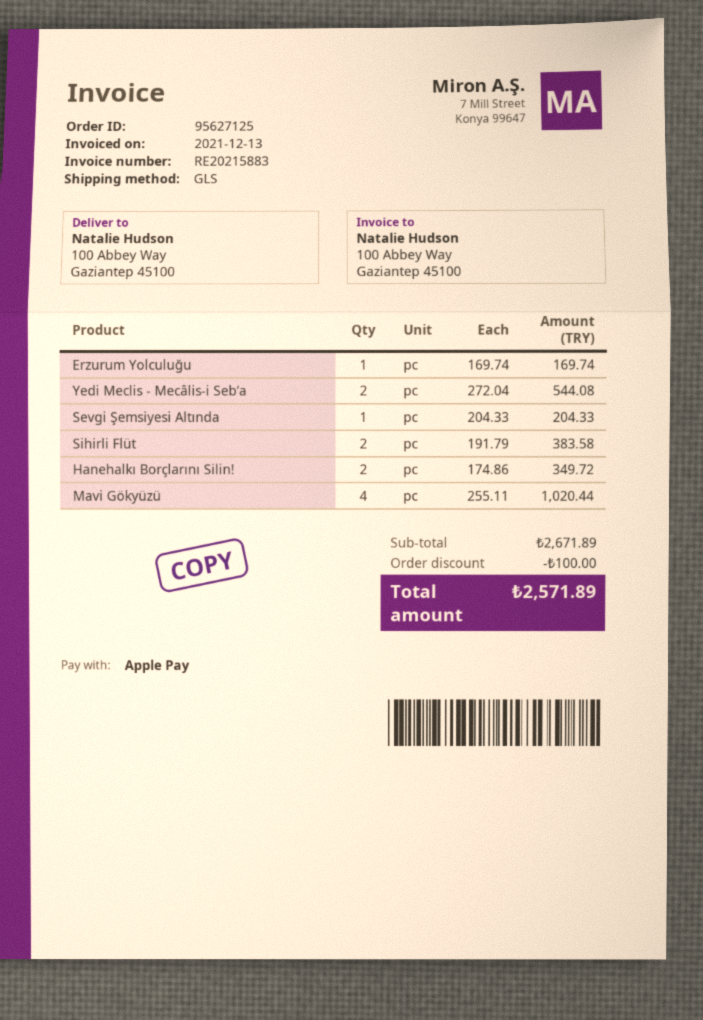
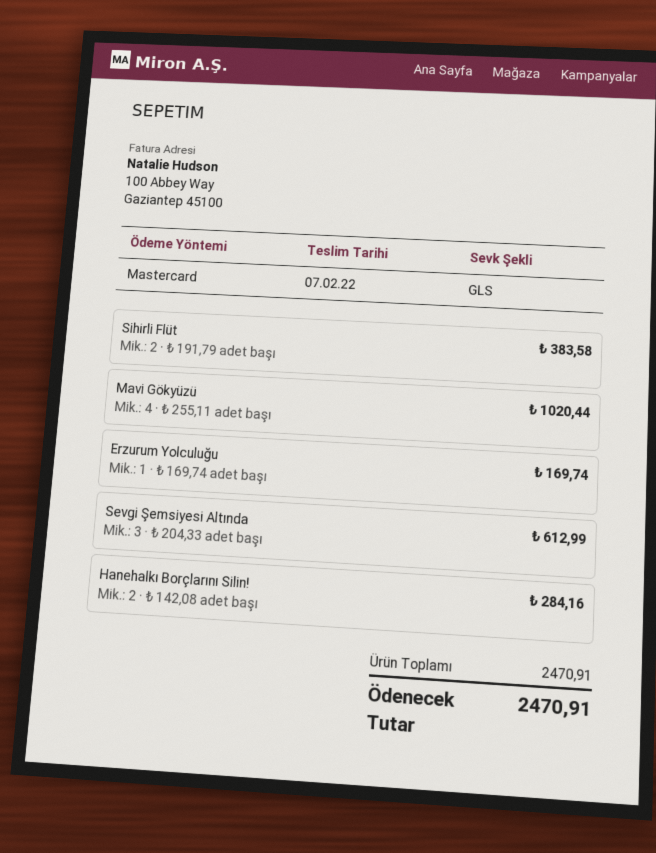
payment method: Apple Pay -> Mastercard
Yedi Meclis - Mecâlis-i Seb‘a: 2 x 272.04 = 544.08 -> none
Sevgi Şemsiyesi Altında: 1 x 204.33 = 204.33 -> 3 x 204.33 = 612.99
Hanehalkı Borçlarını Silin!: 2 x 174.86 = 349.72 -> 2 x 142.08 = 284.16
subtotal: 2671.89 -> 2470.91
discount: 100.00 -> none
total: 2571.89 -> 2470.91

